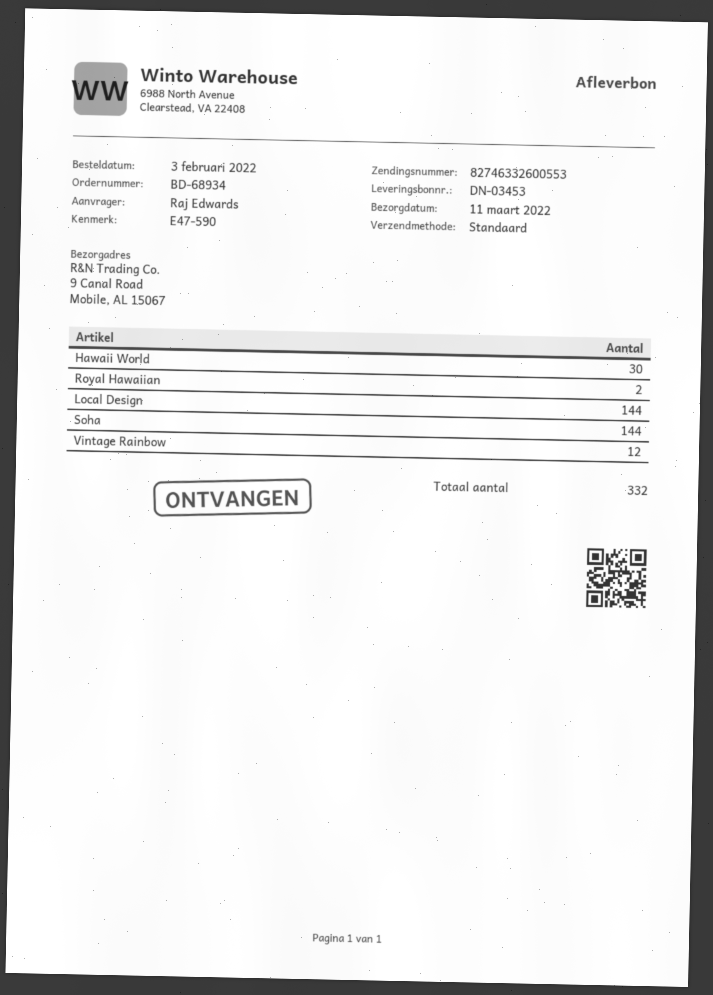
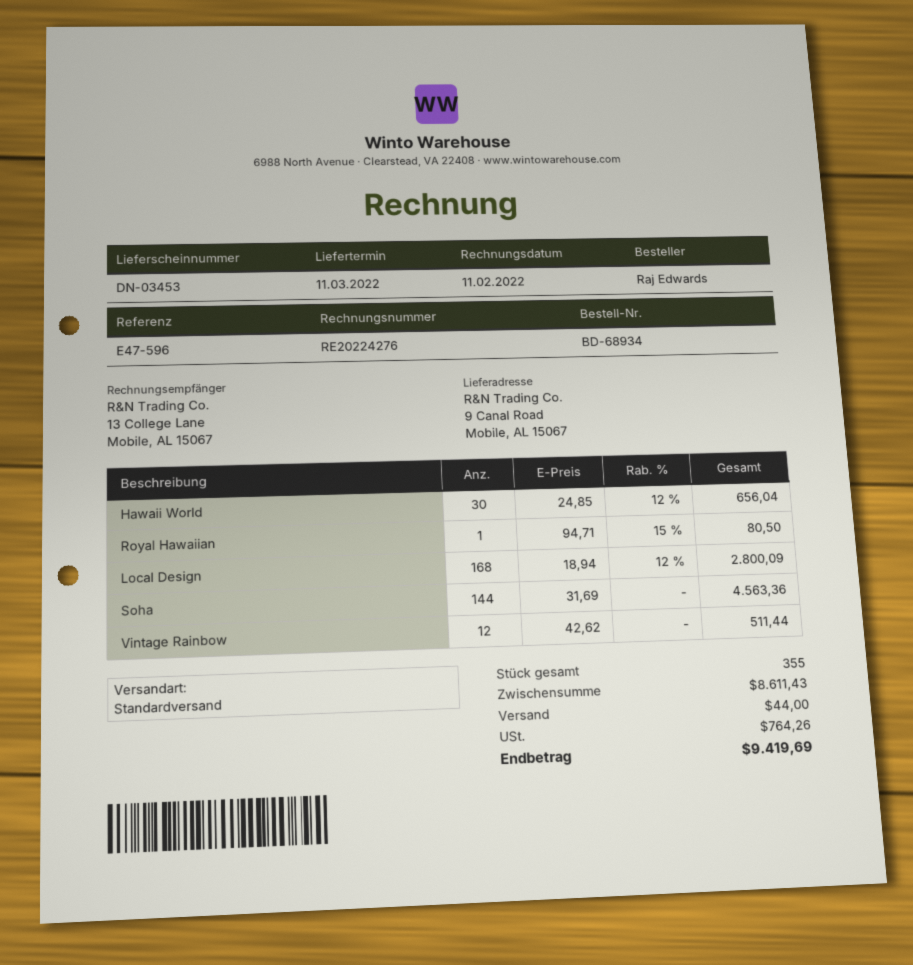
reference: E47-590 -> E47-596
Royal Hawaiian: 2 -> 1
Local Design: 144 -> 168
total quantity: 332 -> 355

